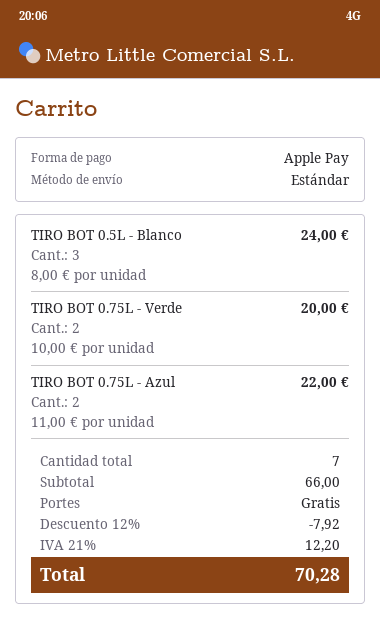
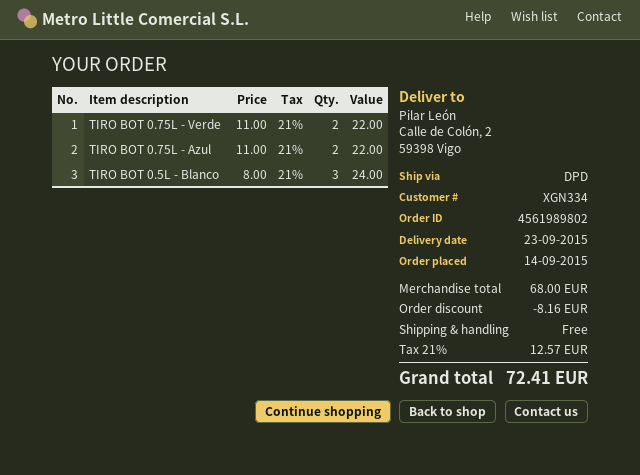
shipping method: standard -> DPD
TIRO BOT 0.75L - Verde: 2 x 10.00 = 20.00 -> 2 x 11.00 = 22.00
subtotal: 66.00 -> 68.00
discount: 7.92 -> 8.16
tax: 21% = 12.20 -> 21% = 12.57
total: 70.28 -> 72.41

